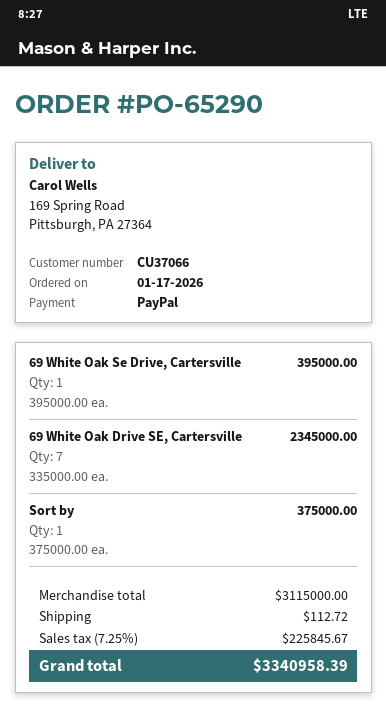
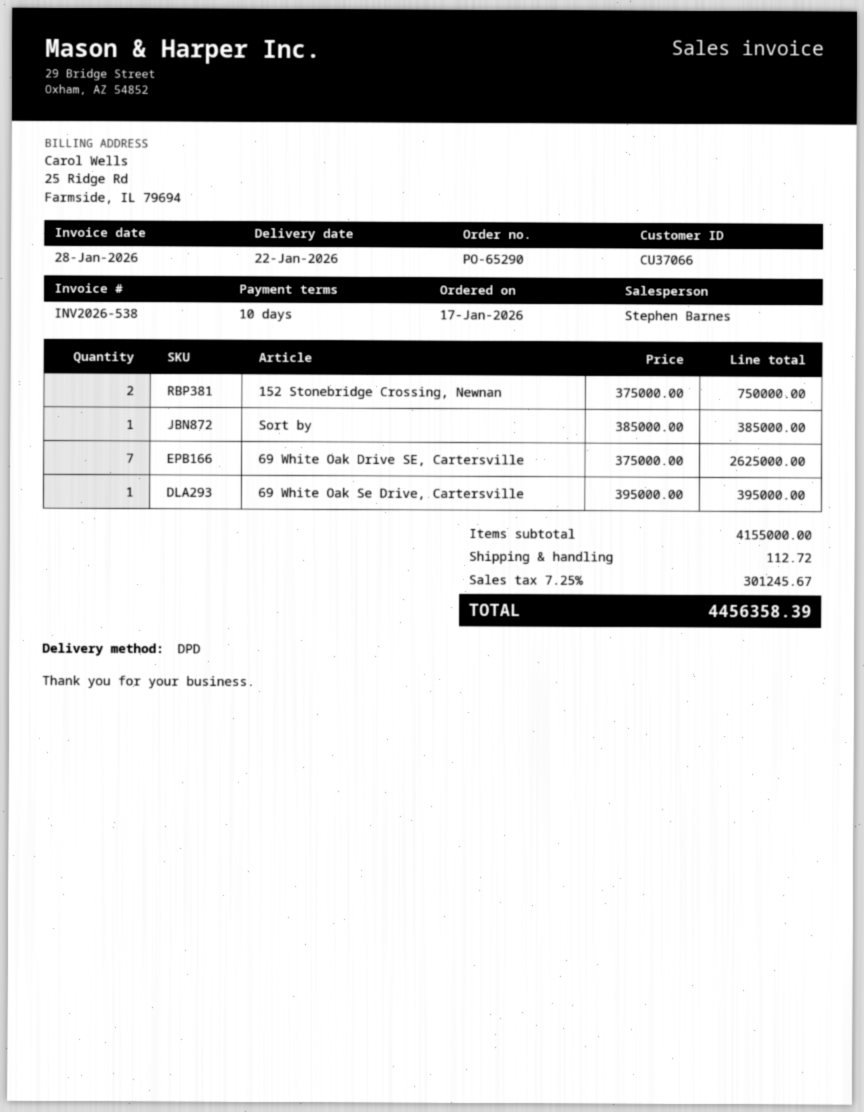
69 White Oak Drive SE, Cartersville: 7 x 335000.00 = 2345000.00 -> 7 x 375000.00 = 2625000.00
Sort by: 1 x 375000.00 = 375000.00 -> 1 x 385000.00 = 385000.00
152 Stonebridge Crossing, Newnan: none -> 2 x 375000.00 = 750000.00
subtotal: 3115000.00 -> 4155000.00
tax: 7.25% = 225845.67 -> 7.25% = 301245.67
total: 3340958.39 -> 4456358.39

